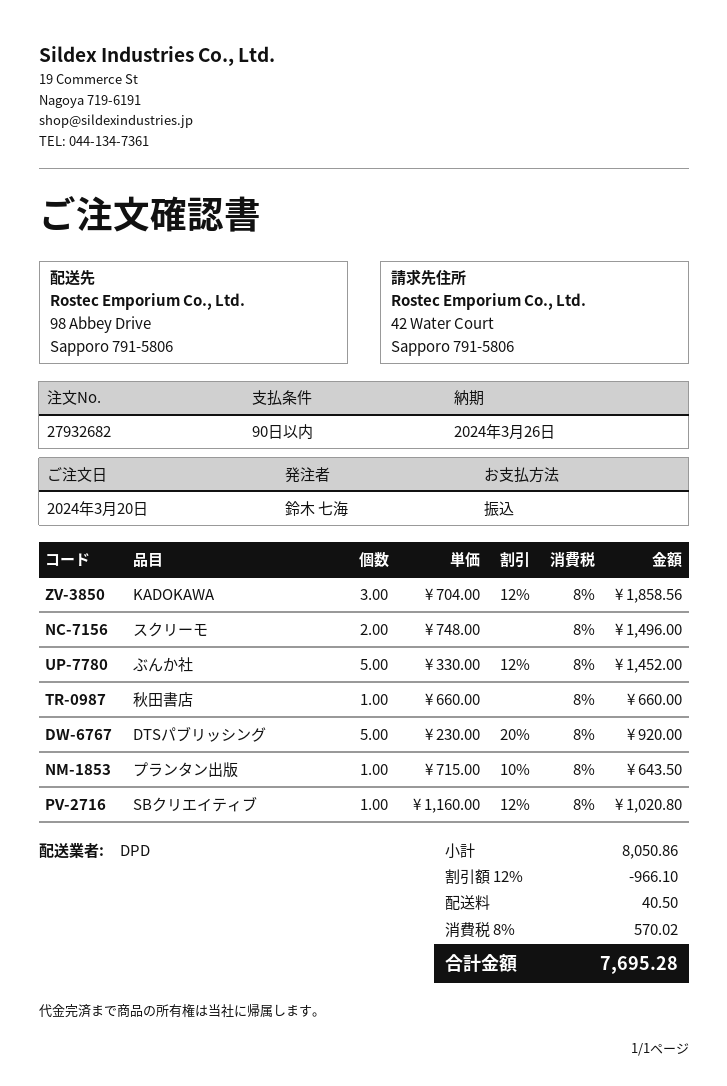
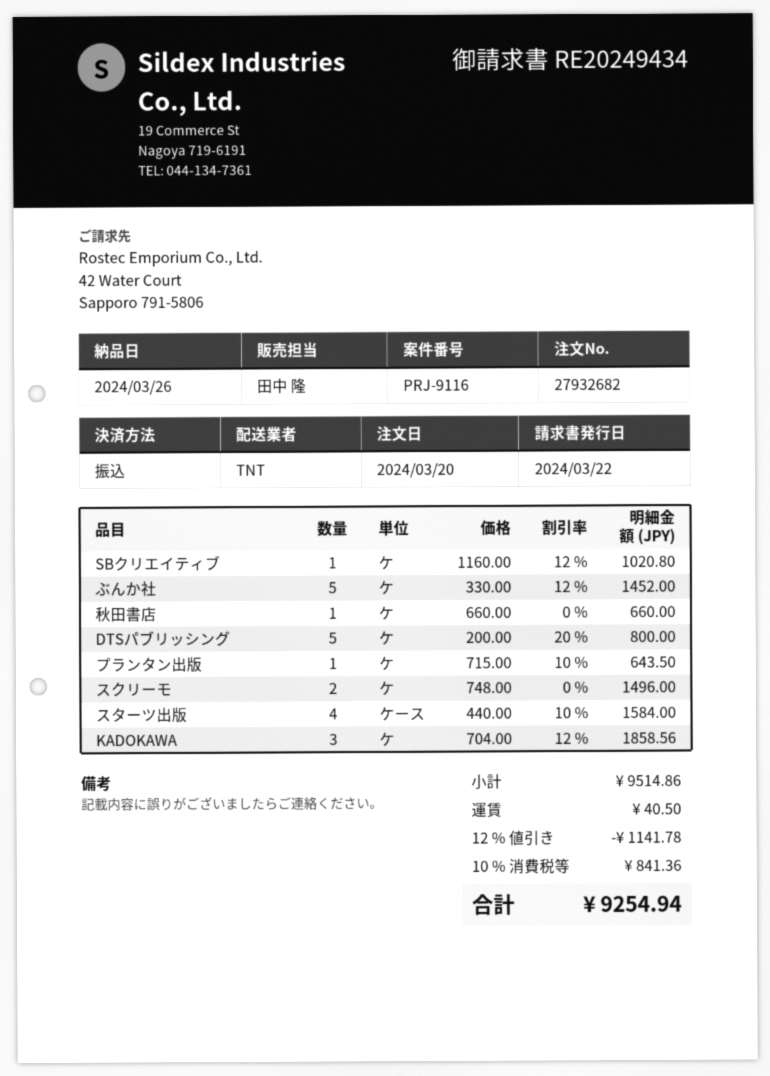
shipping method: DPD -> TNT
DTSパブリッシング: 5 x 230.00 - 20% = 920.00 -> 5 x 200.00 - 20% = 800.00
スターツ出版: none -> 4 x 440.00 - 10% = 1584.00
subtotal: 8050.86 -> 9514.86
discount: 12% = 966.10 -> 12% = 1141.78
tax: 8% = 570.02 -> 10% = 841.36
total: 7695.28 -> 9254.94

